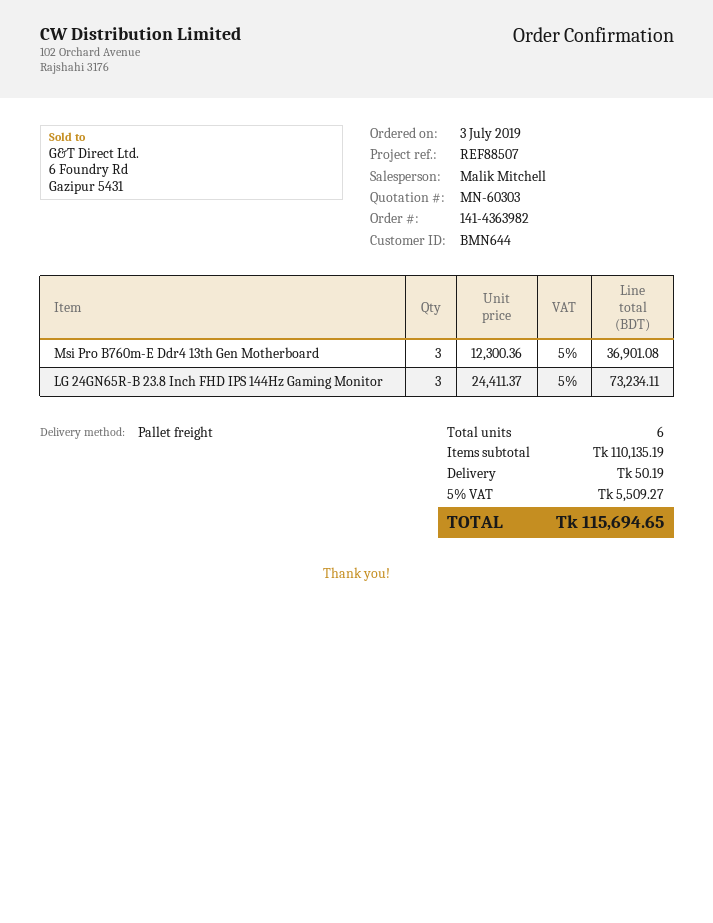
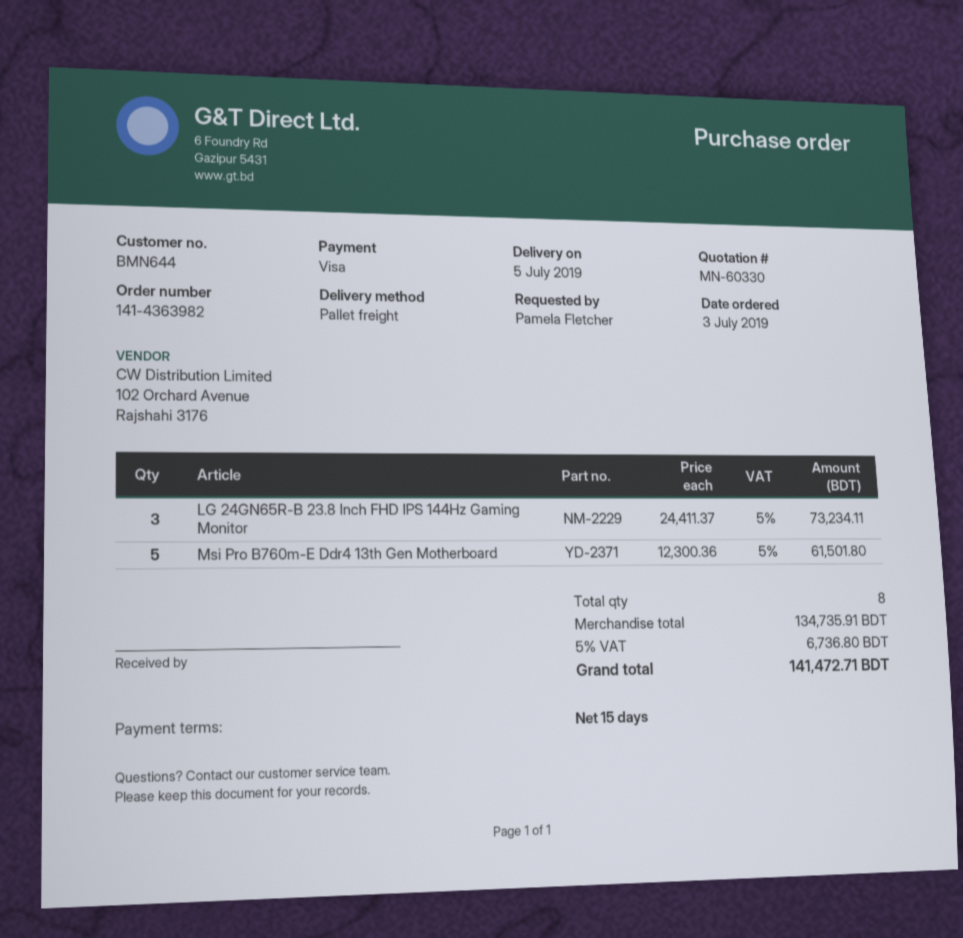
quote number: MN-60303 -> MN-60330
Msi Pro B760m-E Ddr4 13th Gen Motherboard: 3 x 12300.36 = 36901.08 -> 5 x 12300.36 = 61501.80
total quantity: 6 -> 8
subtotal: 110135.19 -> 134735.91
shipping: 50.19 -> none
tax: 5% = 5509.27 -> 5% = 6736.80
total: 115694.65 -> 141472.71

